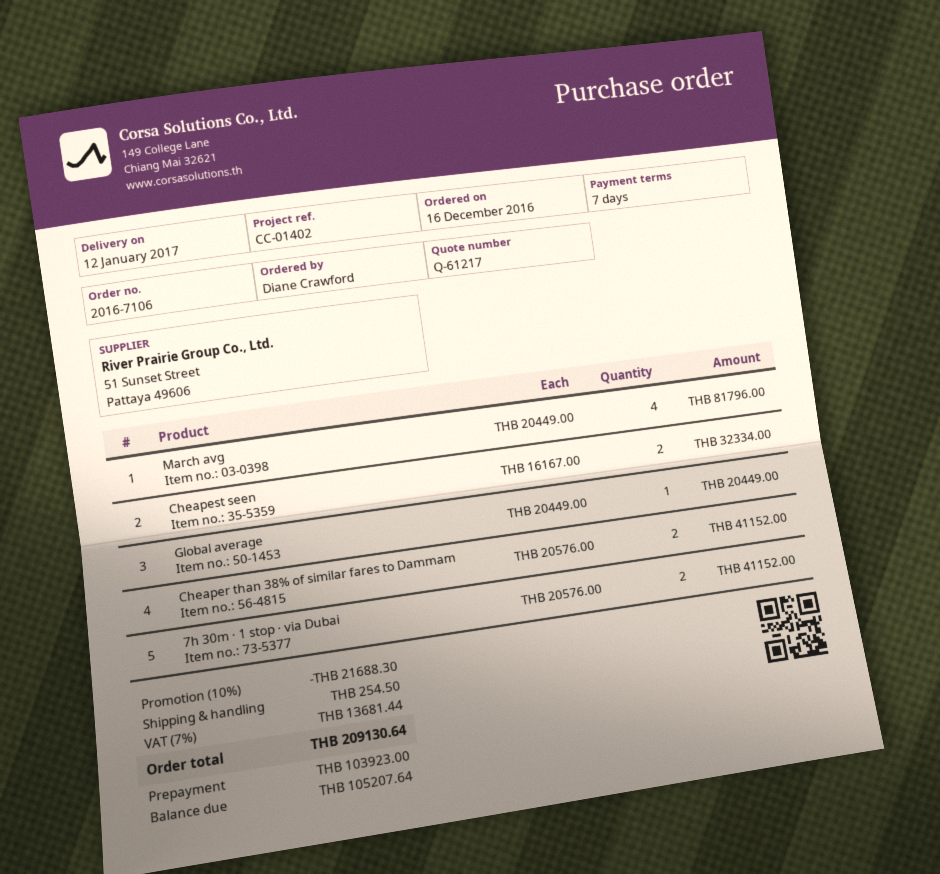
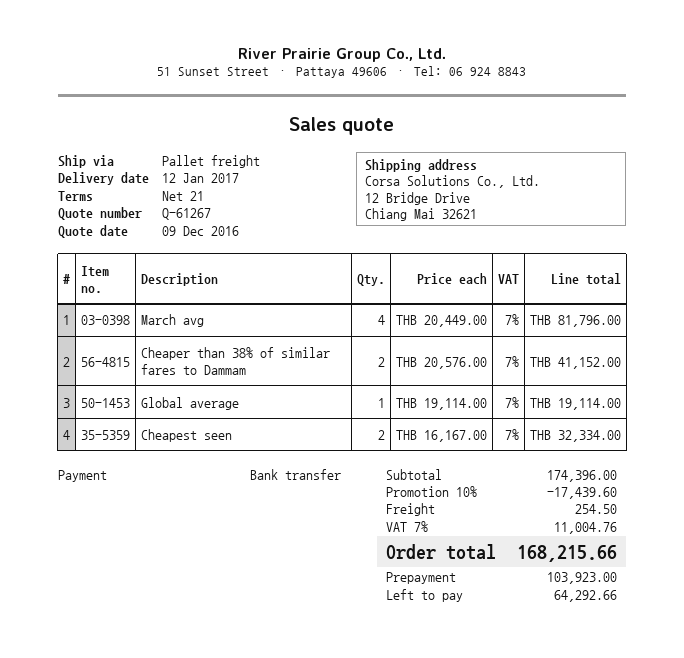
quote number: Q-61217 -> Q-61267
payment terms: 7 days -> 21 days
Global average: 1 x 20449.00 = 20449.00 -> 1 x 19114.00 = 19114.00
7h 30m · 1 stop · via Dubai: 2 x 20576.00 = 41152.00 -> none
discount: 10% = 21688.30 -> 10% = 17439.60
tax: 7% = 13681.44 -> 7% = 11004.76
total: 209130.64 -> 168215.66
balance: 105207.64 -> 64292.66

